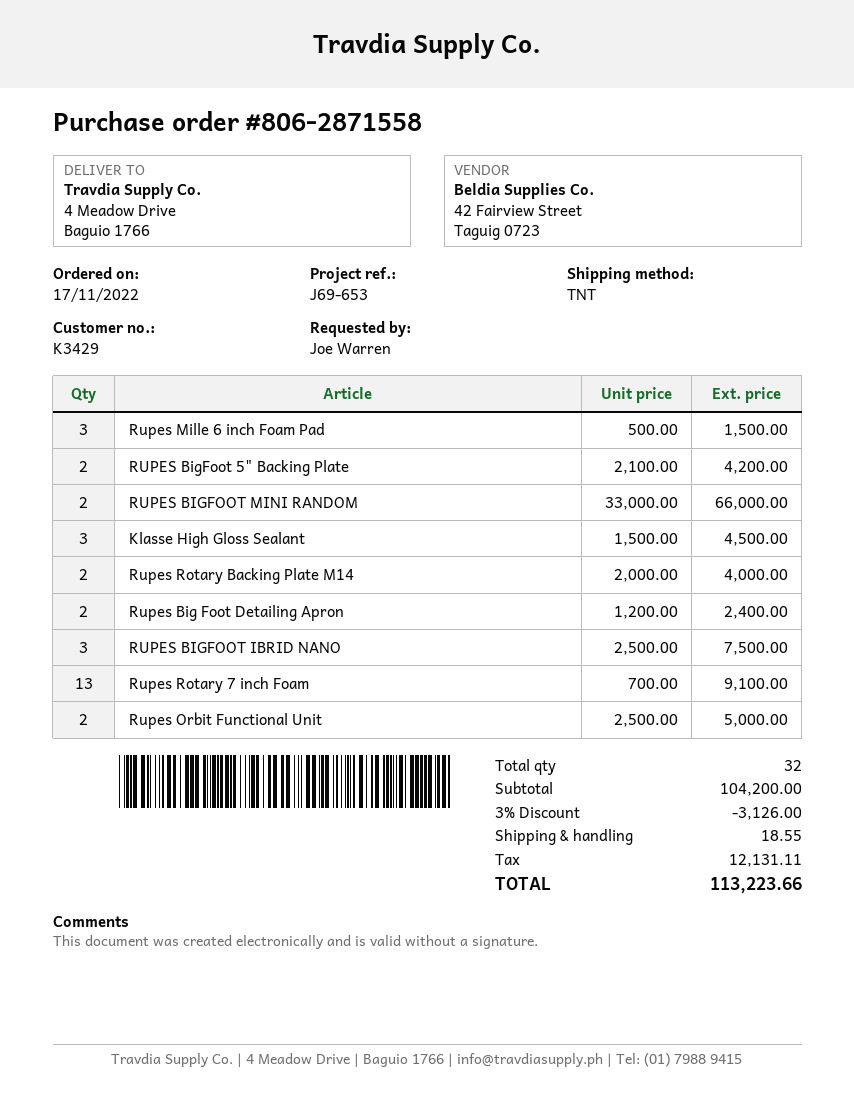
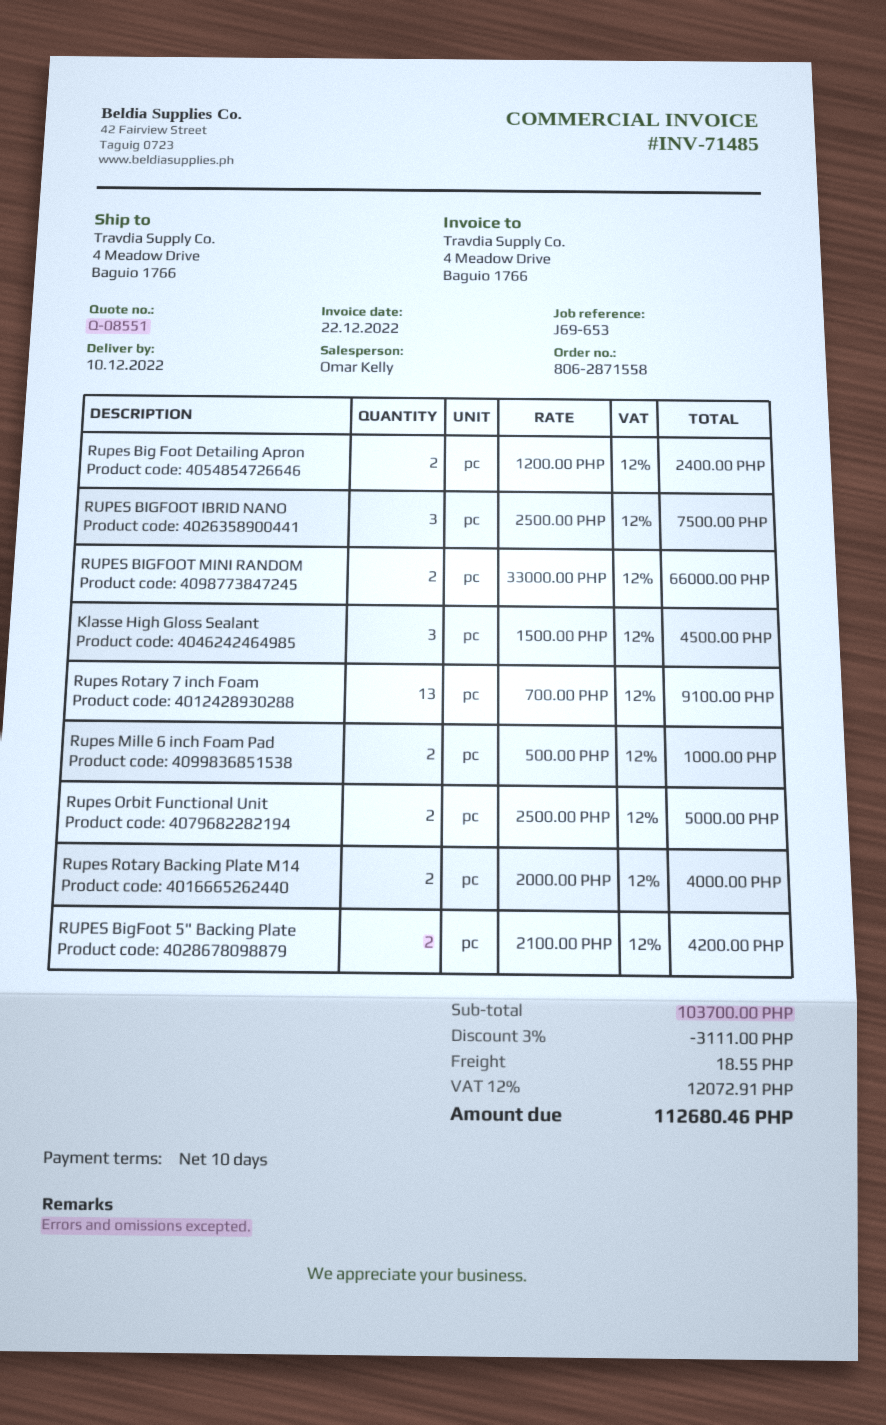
Rupes Mille 6 inch Foam Pad: 3 x 500.00 = 1500.00 -> 2 x 500.00 = 1000.00
subtotal: 104200.00 -> 103700.00
discount: 3% = 3126.00 -> 3% = 3111.00
tax: 12131.11 -> 12072.91
total: 113223.66 -> 112680.46

